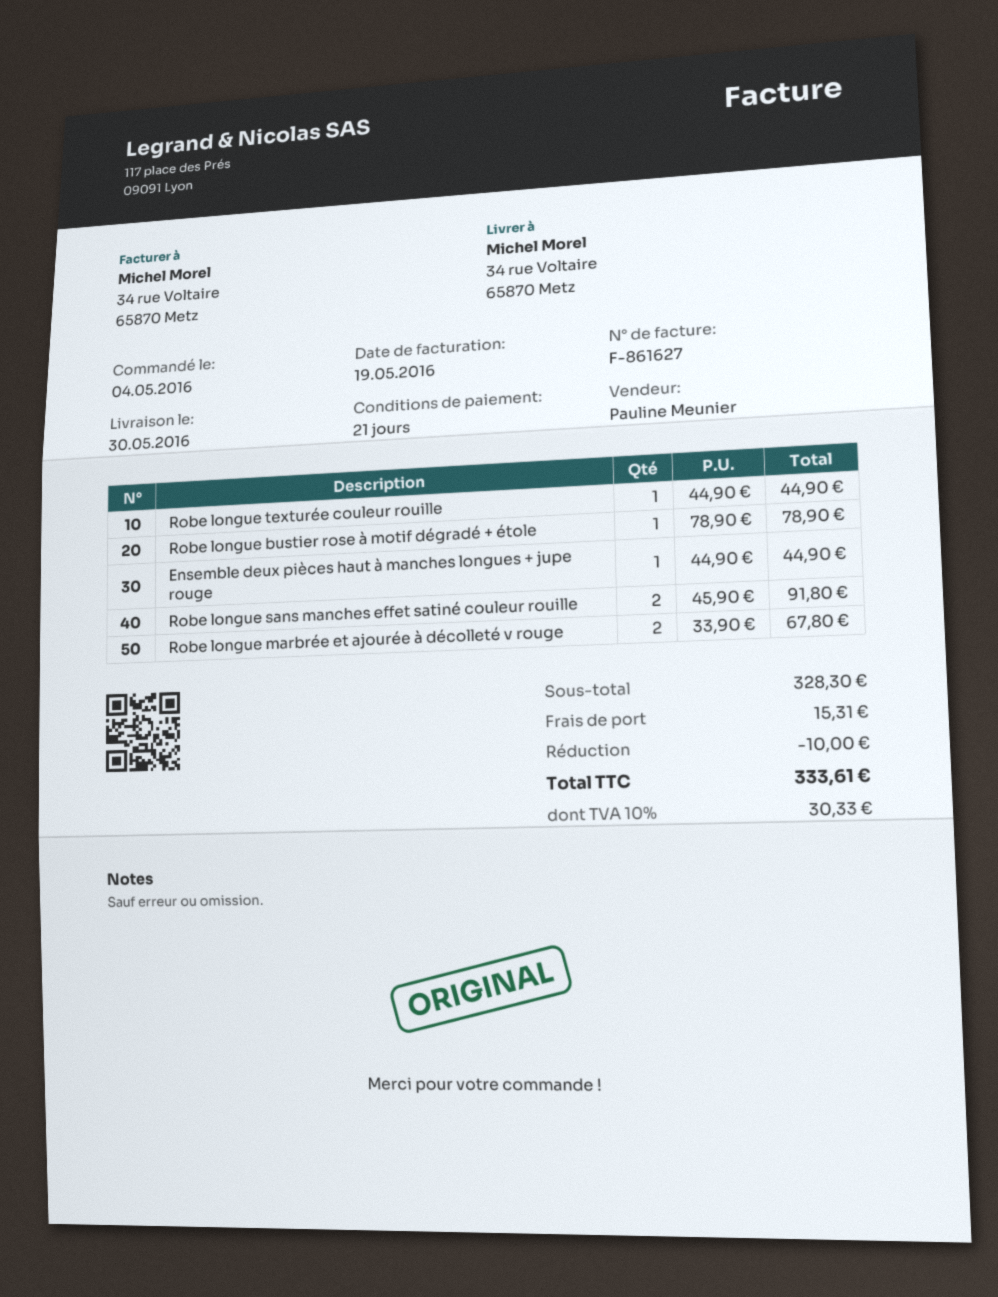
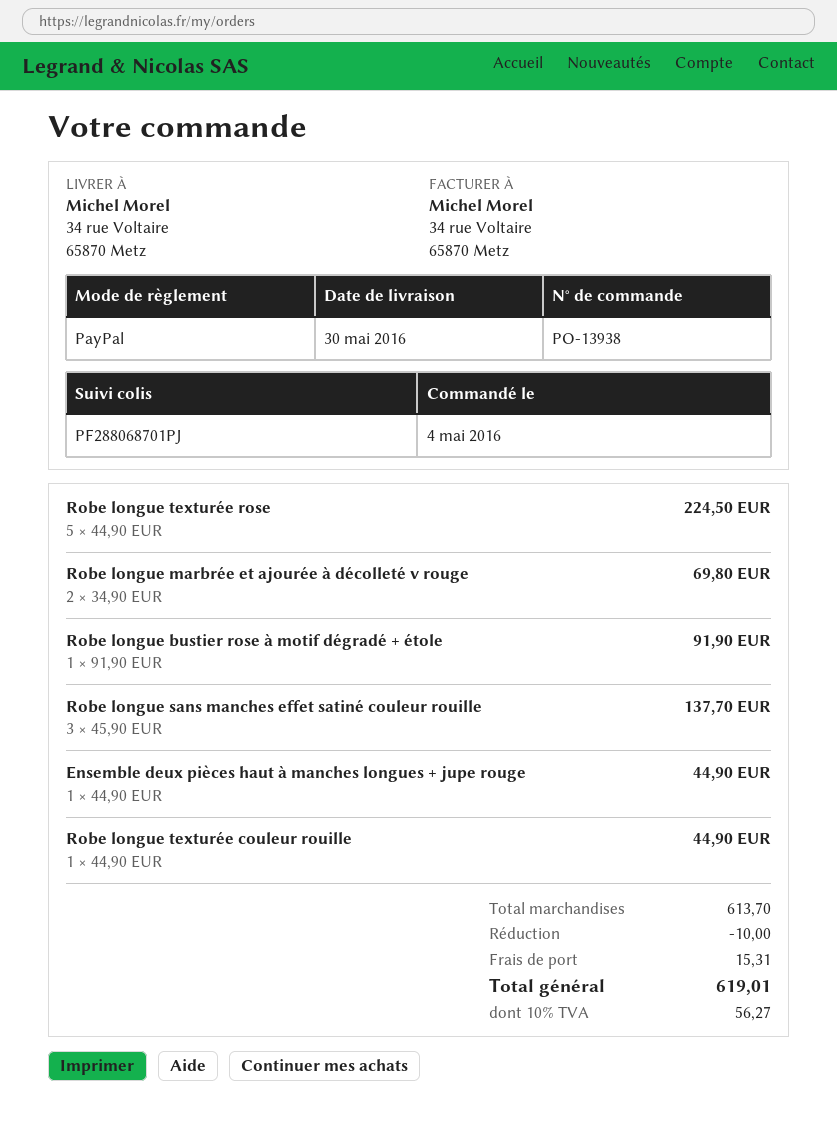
Robe longue bustier rose à motif dégradé + étole: 1 x 78.90 = 78.90 -> 1 x 91.90 = 91.90
Robe longue sans manches effet satiné couleur rouille: 2 x 45.90 = 91.80 -> 3 x 45.90 = 137.70
Robe longue marbrée et ajourée à décolleté v rouge: 2 x 33.90 = 67.80 -> 2 x 34.90 = 69.80
Robe longue texturée rose: none -> 5 x 44.90 = 224.50
subtotal: 328.30 -> 613.70
tax: 10% = 30.33 -> 10% = 56.27
total: 333.61 -> 619.01

